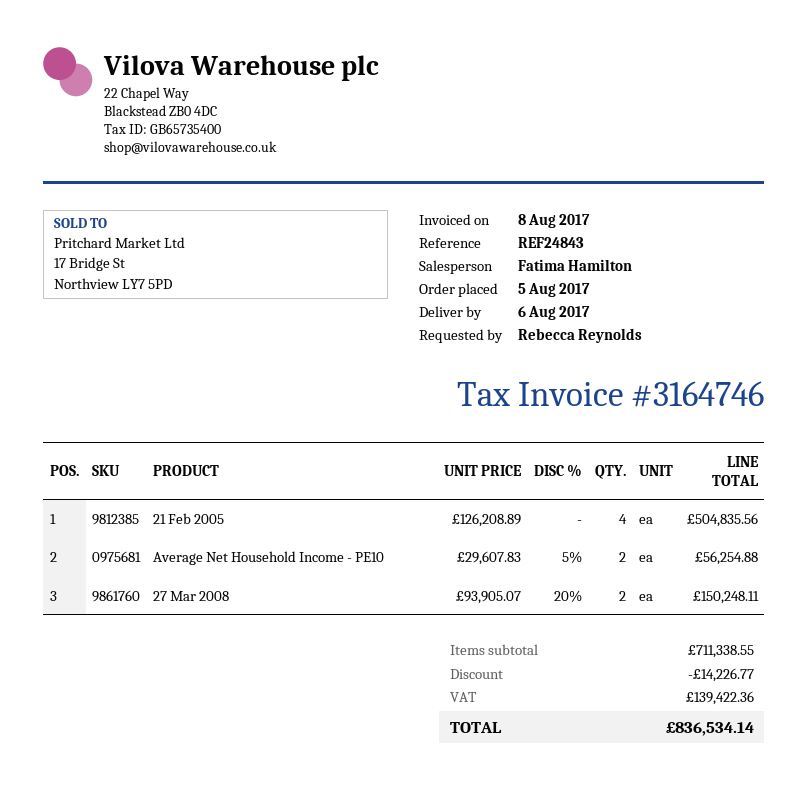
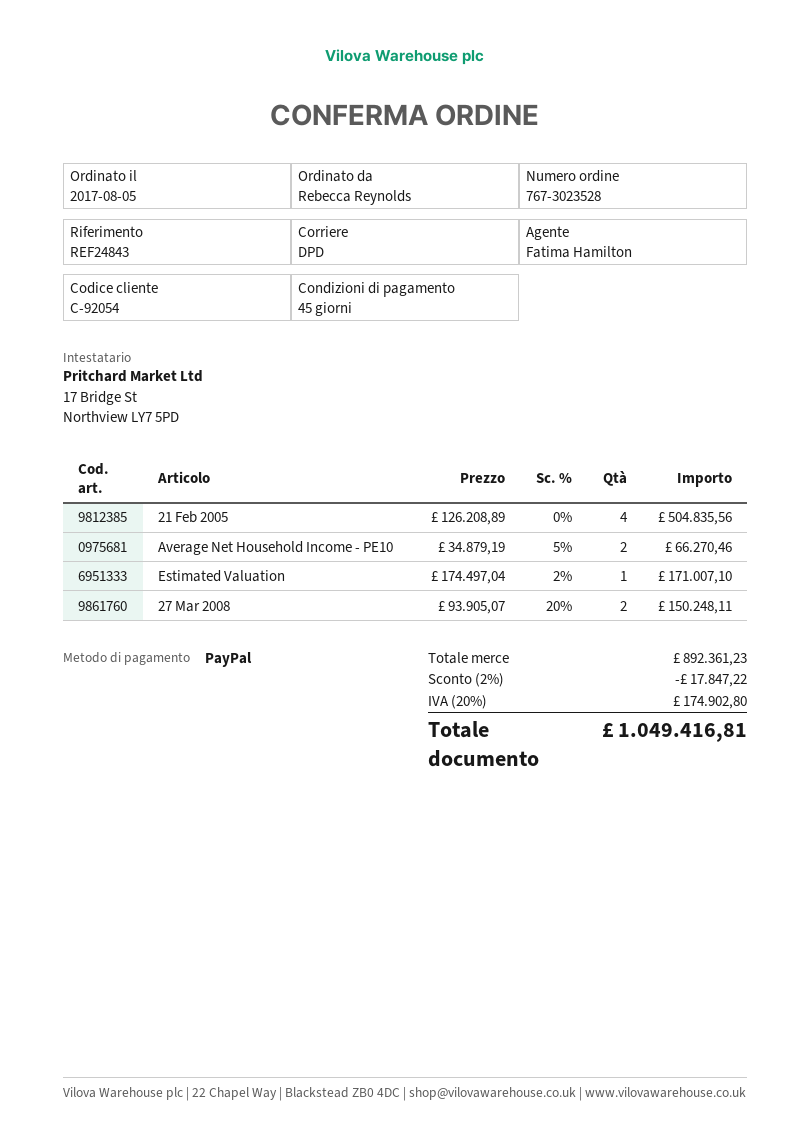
Average Net Household Income - PE10: 2 x 29607.83 - 5% = 56254.88 -> 2 x 34879.19 - 5% = 66270.46
Estimated Valuation: none -> 1 x 174497.04 - 2% = 171007.10
subtotal: 711338.55 -> 892361.23
discount: 14226.77 -> 17847.22
tax: 139422.36 -> 174902.80
total: 836534.14 -> 1049416.81

